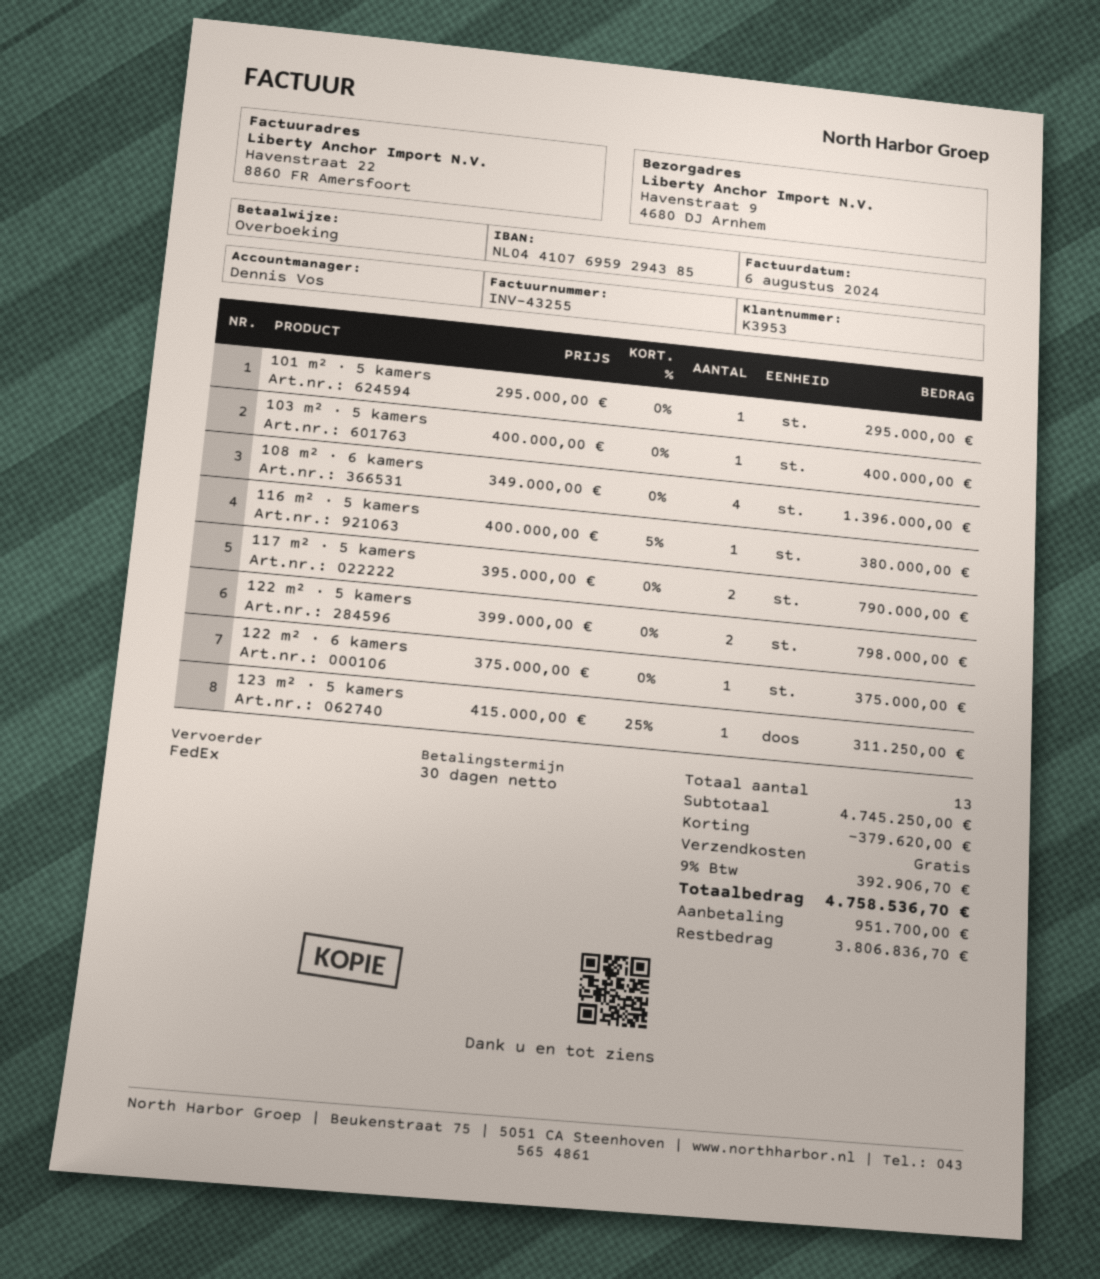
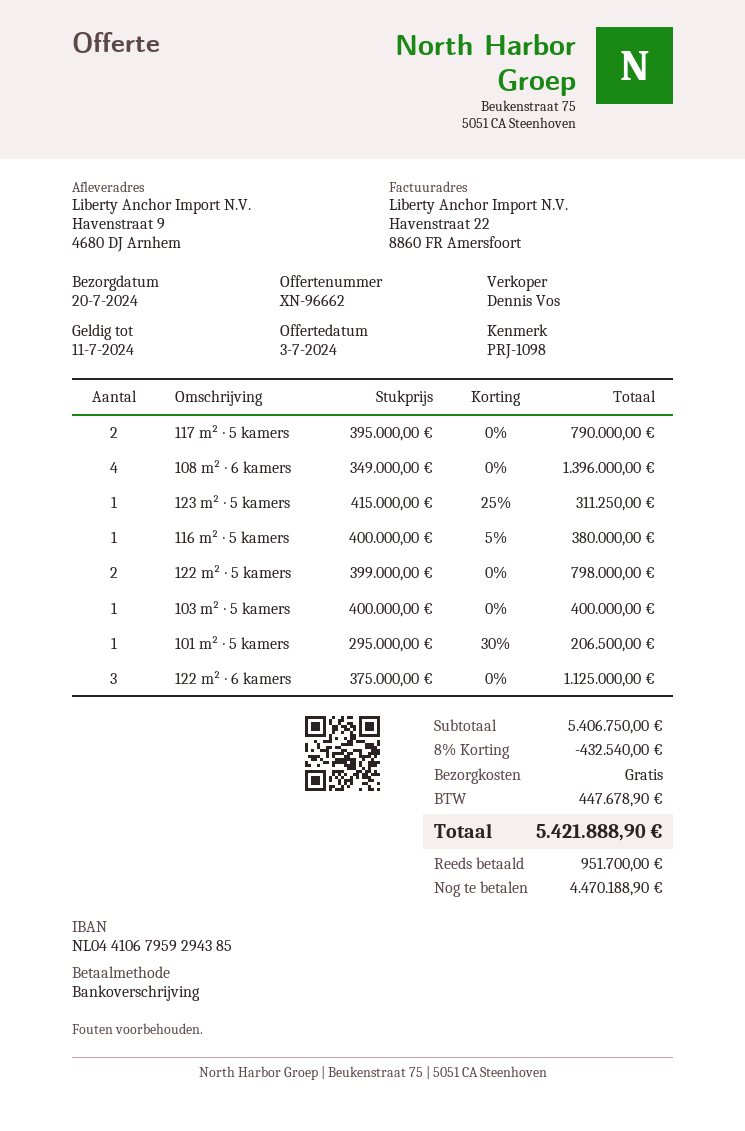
bank account: NL0441076959294385 -> NL0441067959294385
101 m² · 5 kamers: 1 x 295000.00 = 295000.00 -> 1 x 295000.00 - 30% = 206500.00
122 m² · 6 kamers: 1 x 375000.00 = 375000.00 -> 3 x 375000.00 = 1125000.00
subtotal: 4745250.00 -> 5406750.00
discount: 379620.00 -> 432540.00
tax: 392906.70 -> 447678.90
total: 4758536.70 -> 5421888.90
balance: 3806836.70 -> 4470188.90

